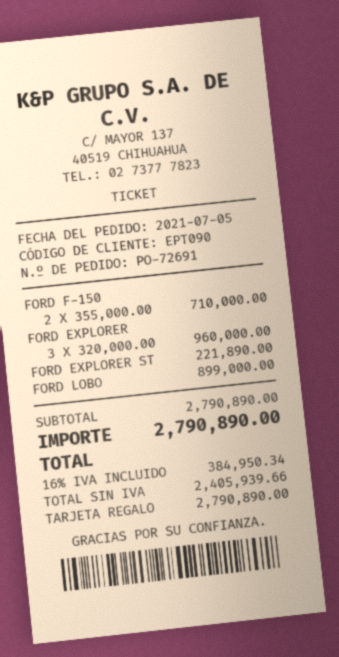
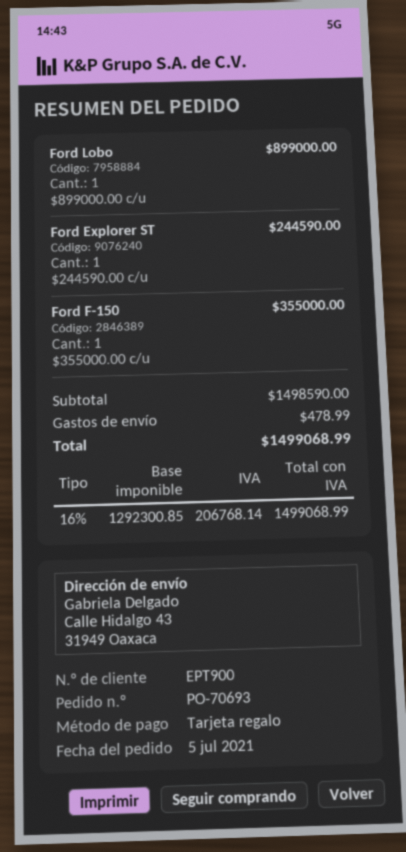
order number: PO-72691 -> PO-70693
customer number: EPT090 -> EPT900
FORD F-150: 2 x 355000.00 = 710000.00 -> 1 x 355000.00 = 355000.00
FORD EXPLORER: 3 x 320000.00 = 960000.00 -> none
FORD EXPLORER ST: 1 x 221890.00 = 221890.00 -> 1 x 244590.00 = 244590.00
subtotal: 2790890.00 -> 1498590.00
shipping: none -> 478.99
net: 2405939.66 -> 1292300.85
tax: 16% = 384950.34 -> 16% = 206768.14
total: 2790890.00 -> 1499068.99

